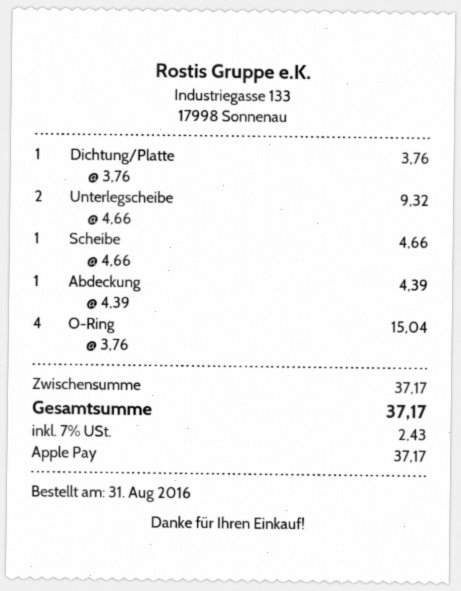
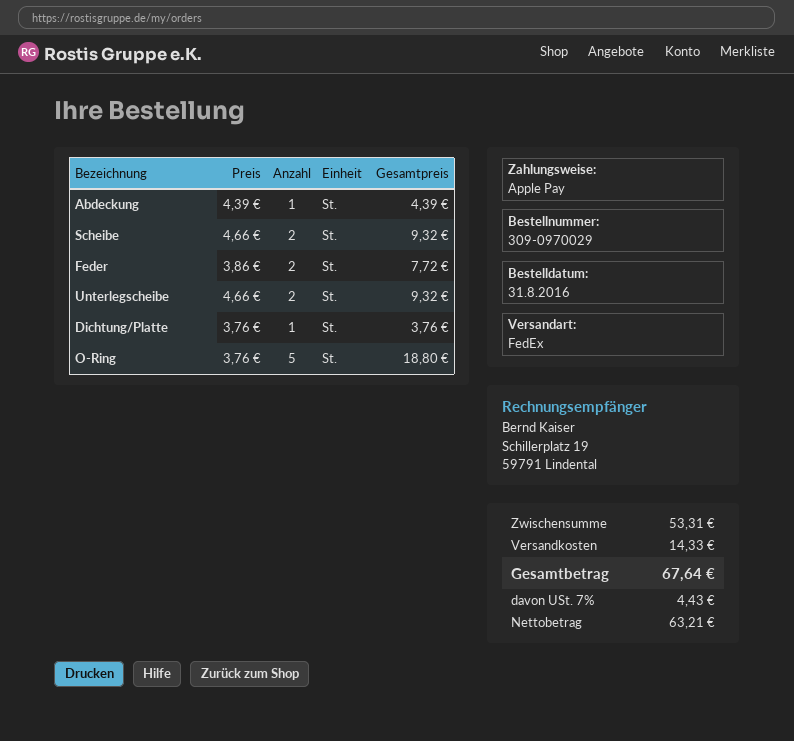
Scheibe: 1 x 4.66 = 4.66 -> 2 x 4.66 = 9.32
O-Ring: 4 x 3.76 = 15.04 -> 5 x 3.76 = 18.80
Feder: none -> 2 x 3.86 = 7.72
subtotal: 37.17 -> 53.31
shipping: none -> 14.33
tax: 7% = 2.43 -> 7% = 4.43
total: 37.17 -> 67.64

